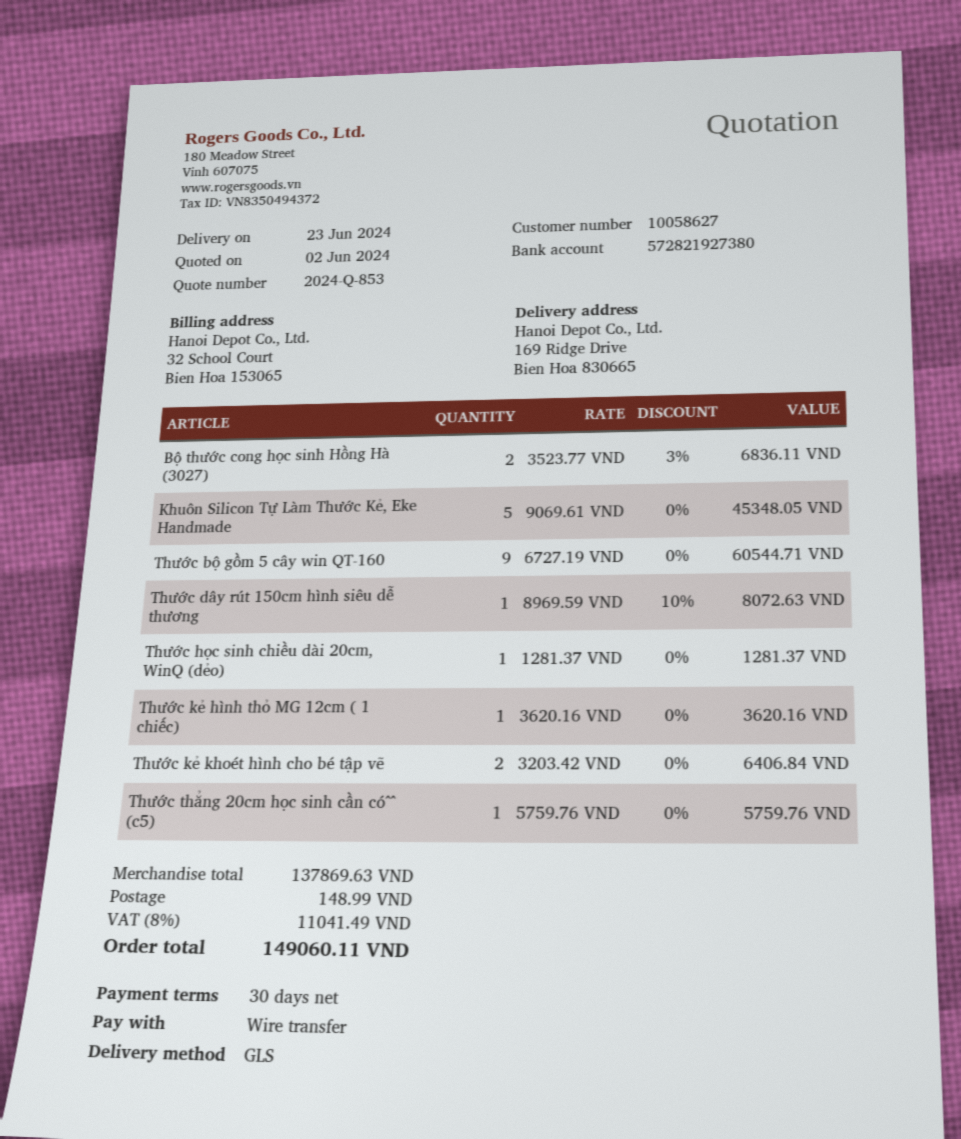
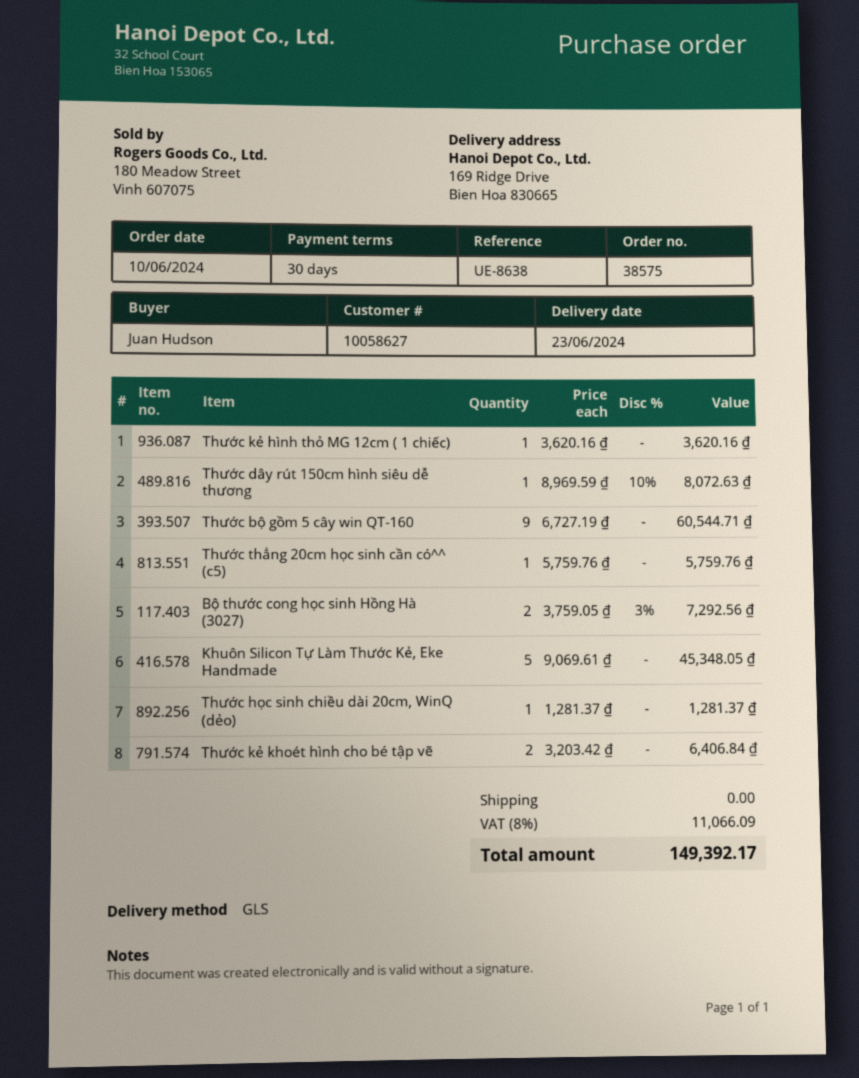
Bộ thước cong học sinh Hồng Hà (3027): 2 x 3523.77 - 3% = 6836.11 -> 2 x 3759.05 - 3% = 7292.56
shipping: 148.99 -> 0.00
tax: 8% = 11041.49 -> 8% = 11066.09
total: 149060.11 -> 149392.17

